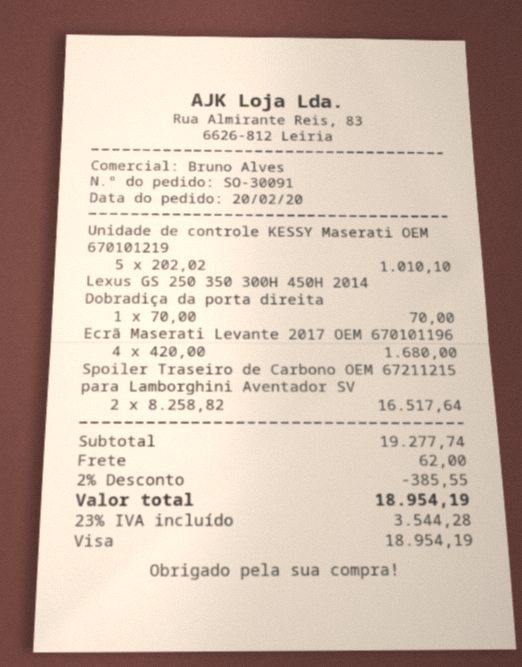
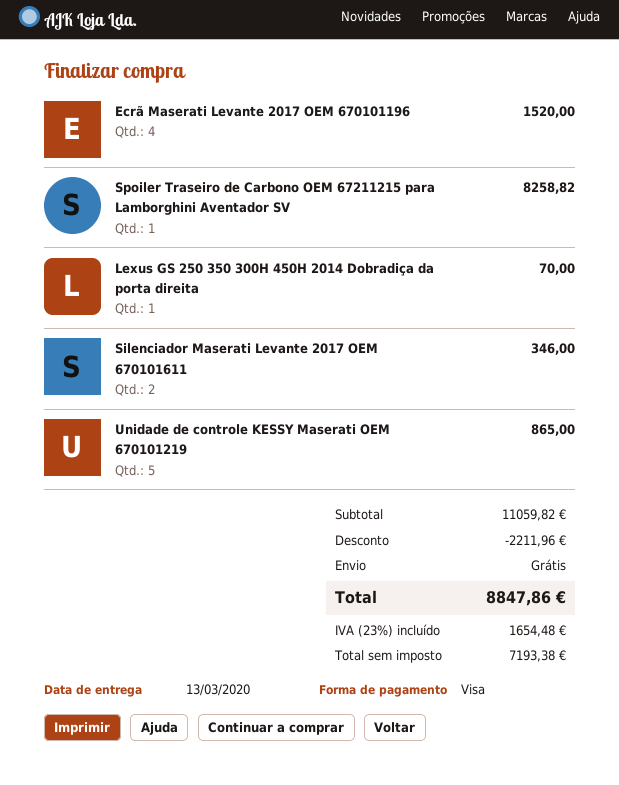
Unidade de controle KESSY Maserati OEM 670101219: 5 for 1010.10 -> 5 for 865.00
Ecrã Maserati Levante 2017 OEM 670101196: 4 for 1680.00 -> 4 for 1520.00
Spoiler Traseiro de Carbono OEM 67211215 para Lamborghini Aventador SV: 2 for 16517.64 -> 1 for 8258.82
Silenciador Maserati Levante 2017 OEM 670101611: none -> 2 for 346.00
subtotal: 19277.74 -> 11059.82
discount: 385.55 -> 2211.96
shipping: 62.00 -> 0.00
tax: 23% = 3544.28 -> 23% = 1654.48
total: 18954.19 -> 8847.86

